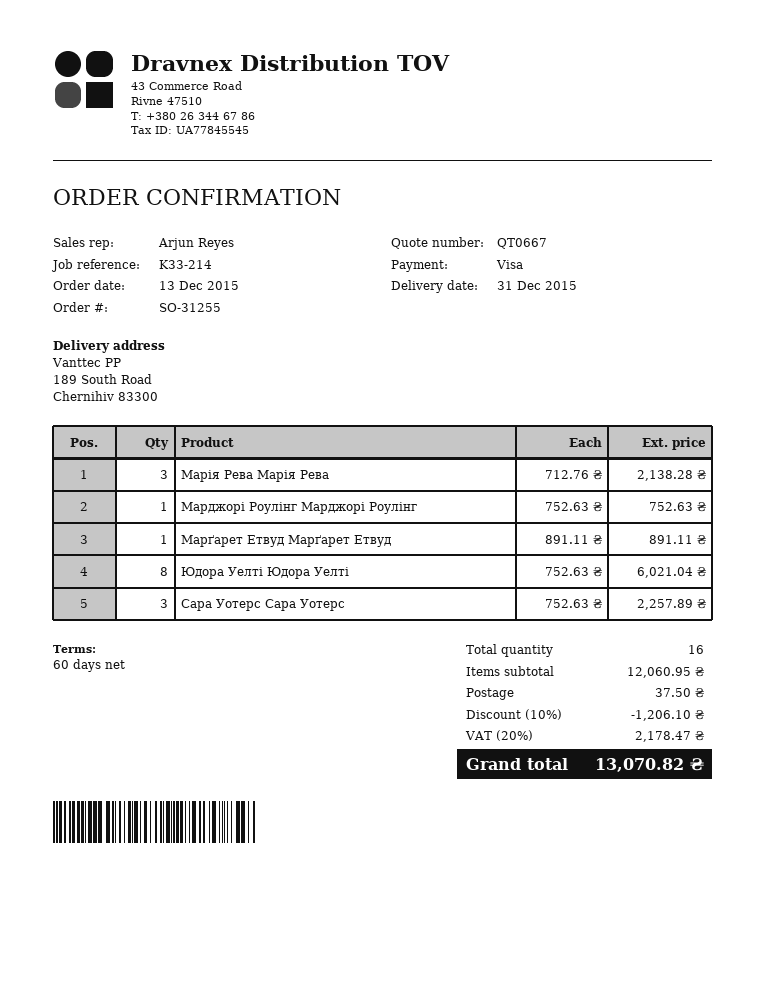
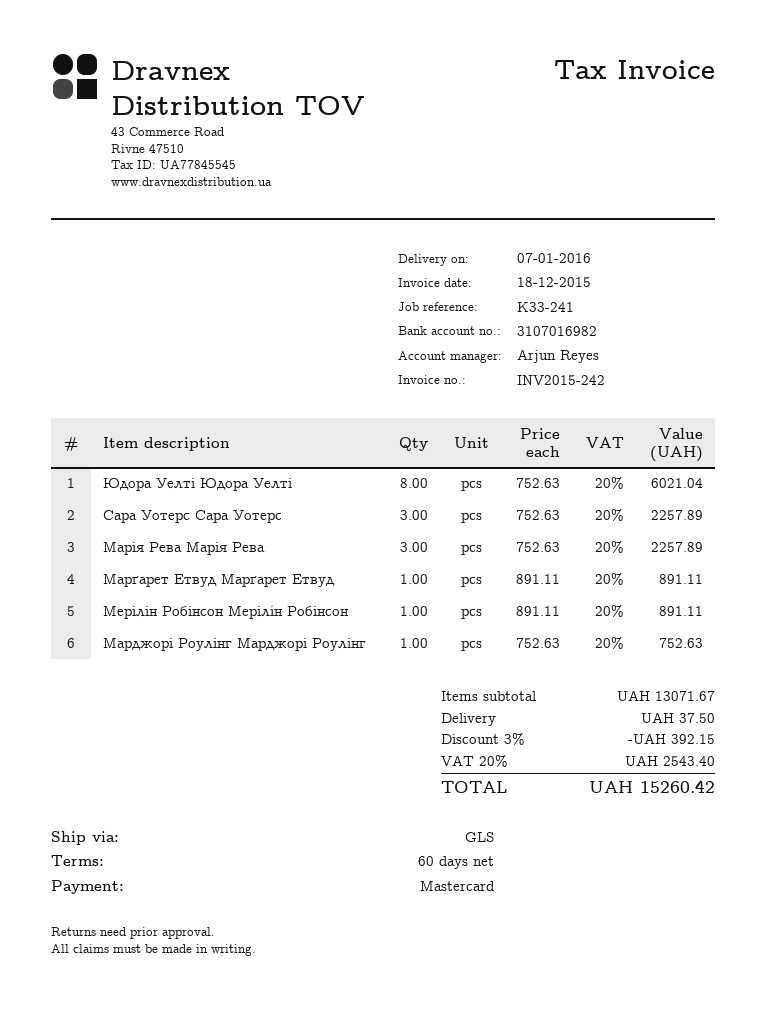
delivery date: 2015-12-31 -> 2016-01-07
reference: K33-214 -> K33-241
payment method: Visa -> Mastercard
Марія Рева Марія Рева: 3 x 712.76 = 2138.28 -> 3 x 752.63 = 2257.89
Мерілін Робінсон Мерілін Робінсон: none -> 1 x 891.11 = 891.11
subtotal: 12060.95 -> 13071.67
discount: 10% = 1206.10 -> 3% = 392.15
tax: 20% = 2178.47 -> 20% = 2543.40
total: 13070.82 -> 15260.42

